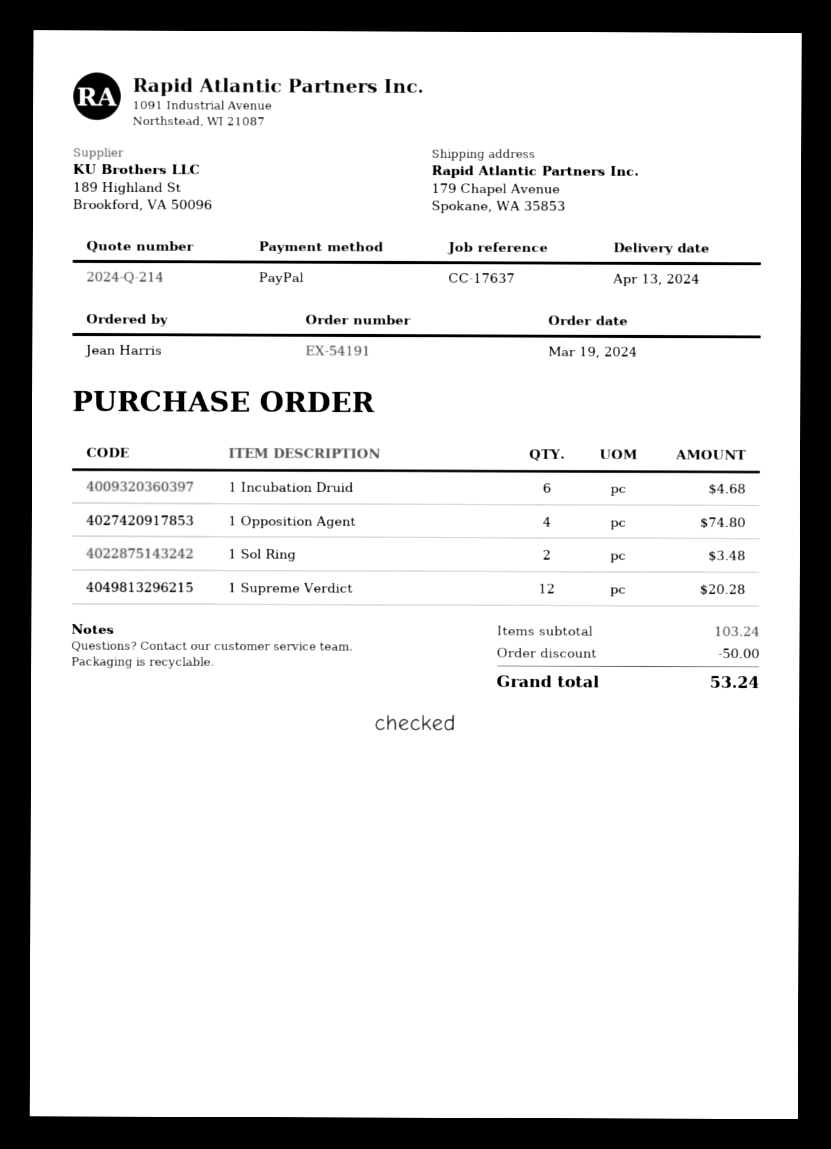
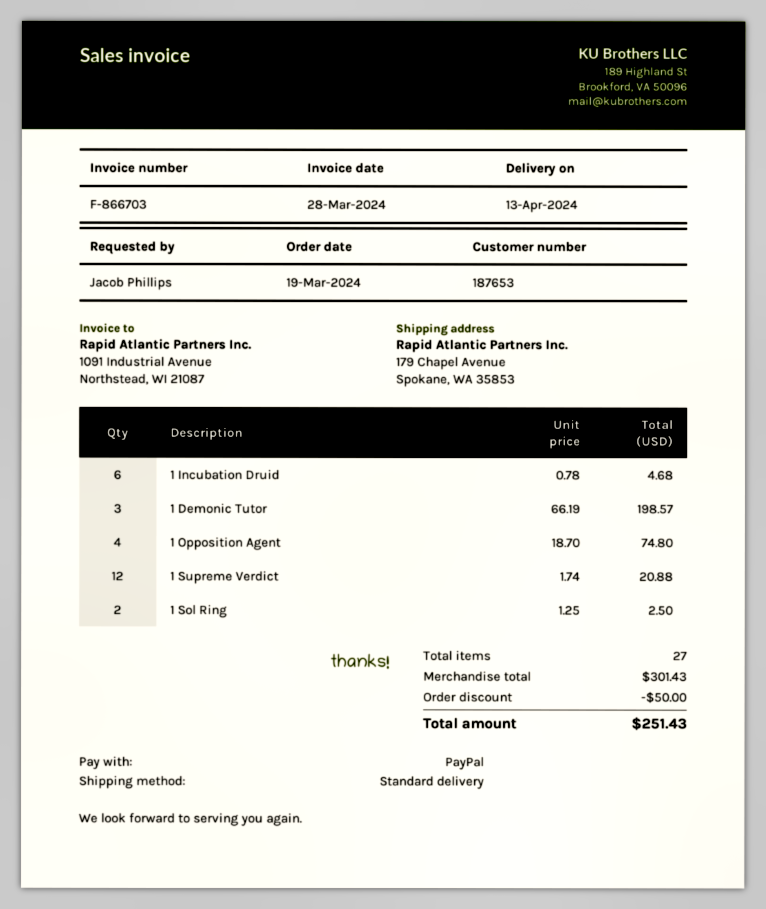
ordered by: Jean Harris -> Jacob Phillips
1 Sol Ring: 2 for 3.48 -> 2 for 2.50
1 Supreme Verdict: 12 for 20.28 -> 12 for 20.88
1 Demonic Tutor: none -> 3 for 198.57
subtotal: 103.24 -> 301.43
total: 53.24 -> 251.43

